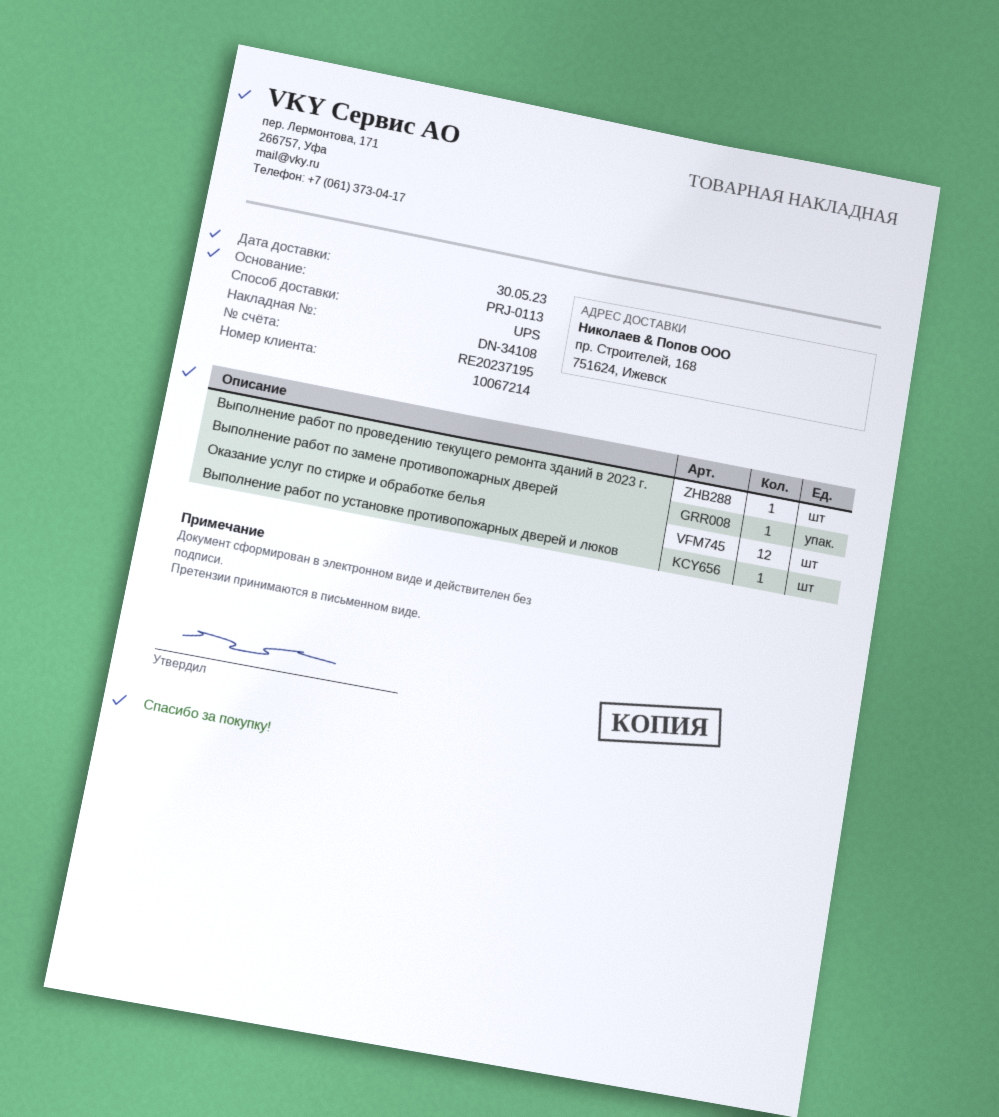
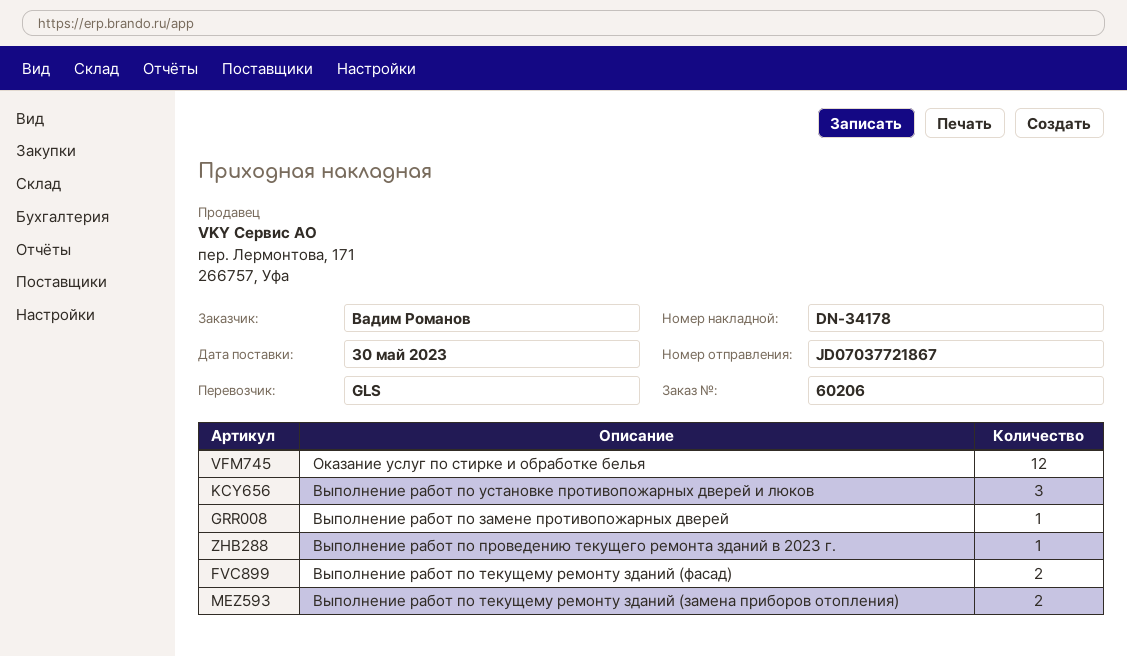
delivery note number: DN-34108 -> DN-34178
shipping method: UPS -> GLS
Выполнение работ по установке противопожарных дверей и люков: 1 -> 3
Выполнение работ по текущему ремонту зданий (фасад): none -> 2
Выполнение работ по текущему ремонту зданий (замена приборов отопления): none -> 2

